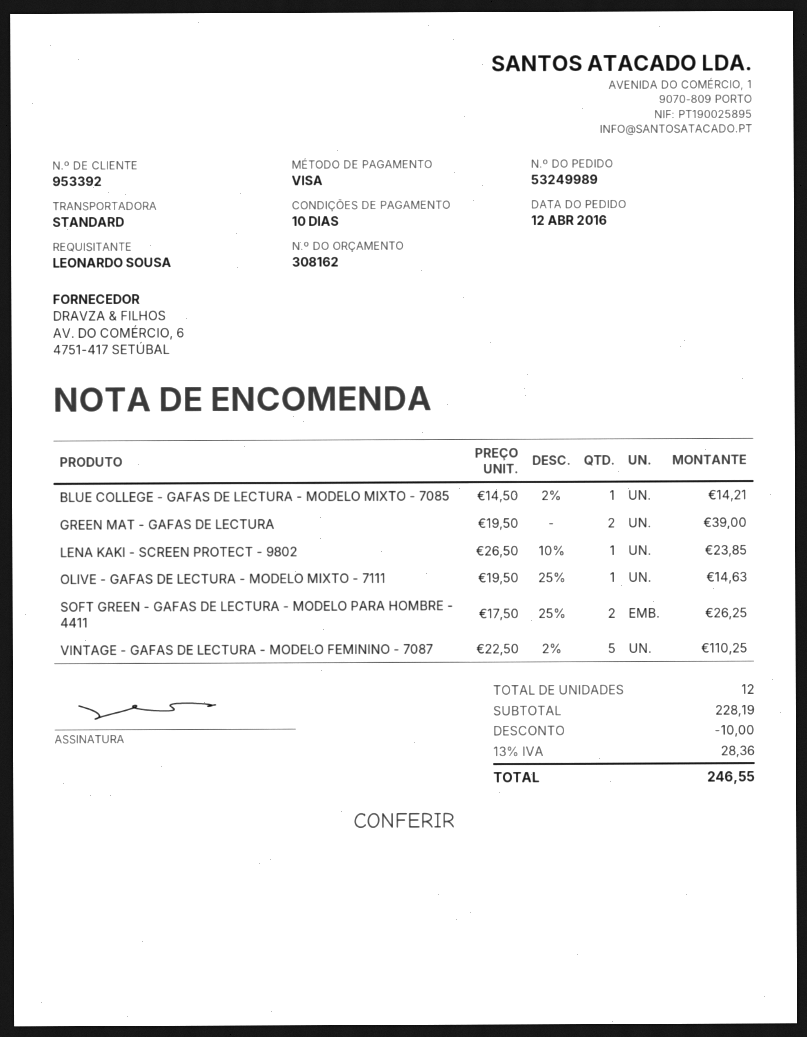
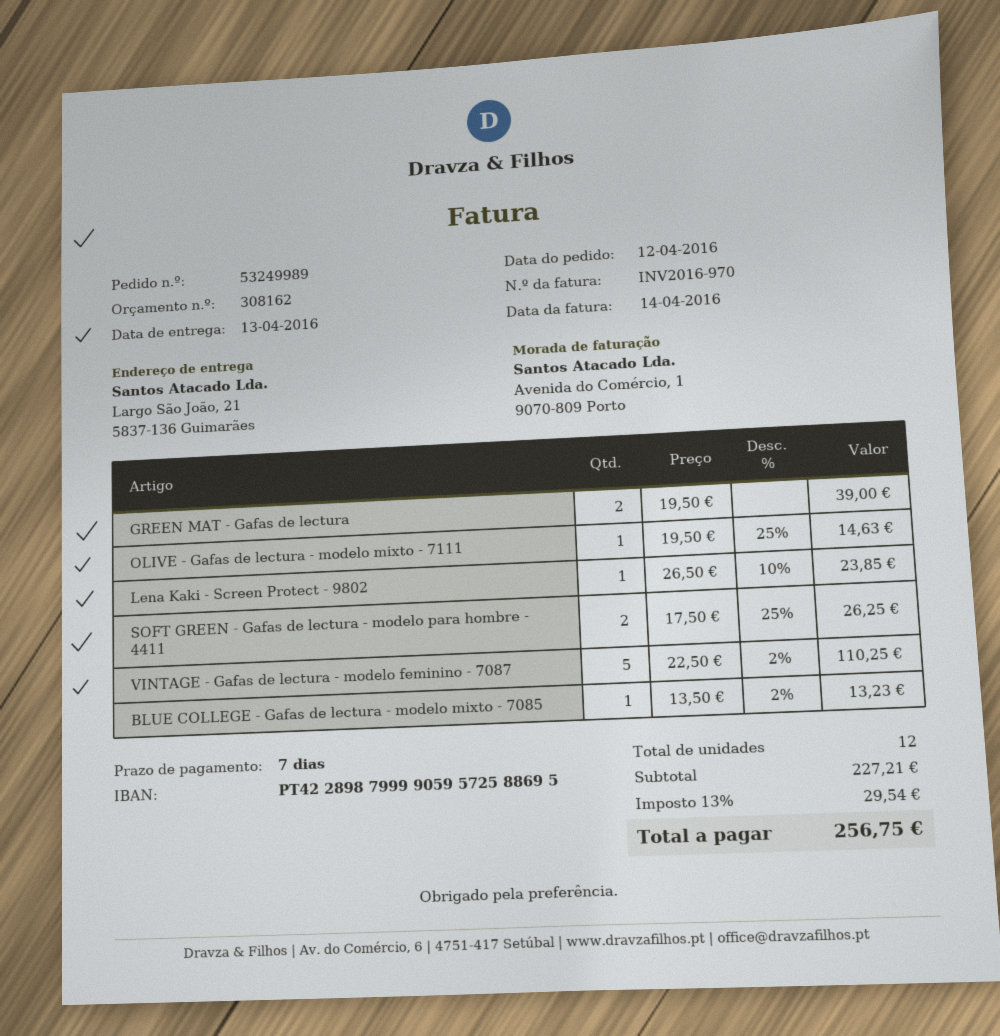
payment terms: 10 days -> 7 days
BLUE COLLEGE - GAFAS DE LECTURA - MODELO MIXTO - 7085: 1 x 14.50 - 2% = 14.21 -> 1 x 13.50 - 2% = 13.23
subtotal: 228.19 -> 227.21
discount: 10.00 -> none
tax: 13% = 28.36 -> 13% = 29.54
total: 246.55 -> 256.75

